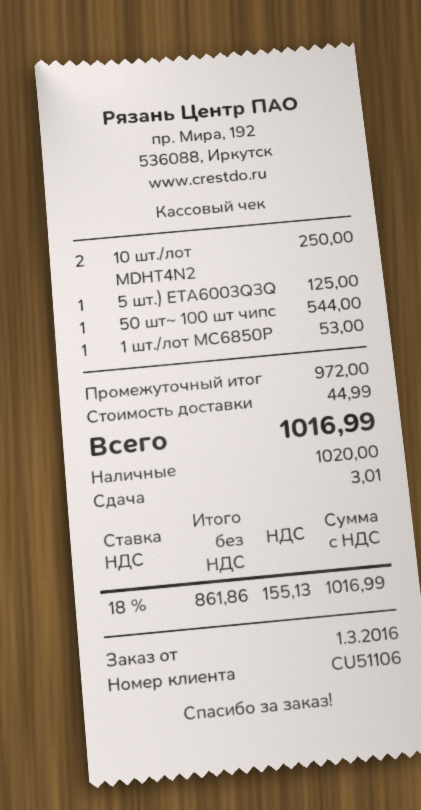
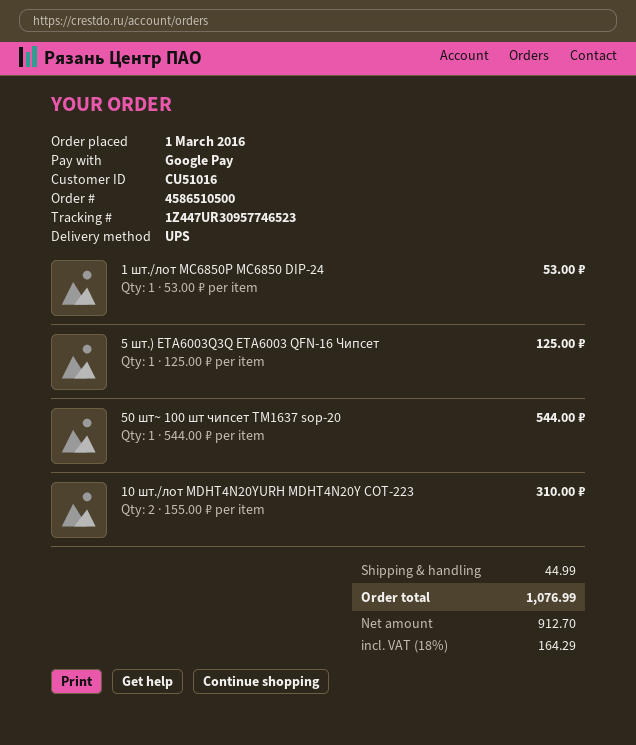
customer number: CU51106 -> CU51016
payment method: cash -> Google Pay
10 шт./лот MDHT4N2: 2 for 250.00 -> 2 for 310.00
net: 861.86 -> 912.70
tax: 18% = 155.13 -> 18% = 164.29
total: 1016.99 -> 1076.99

